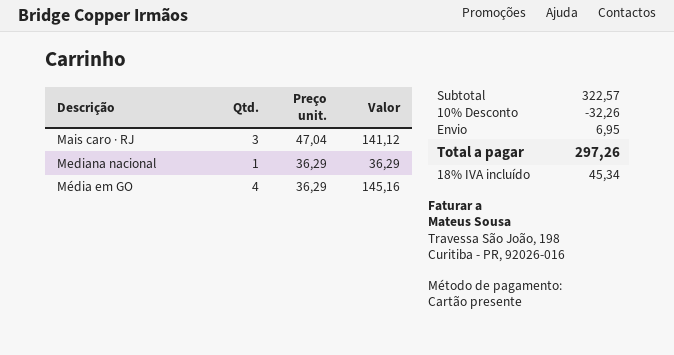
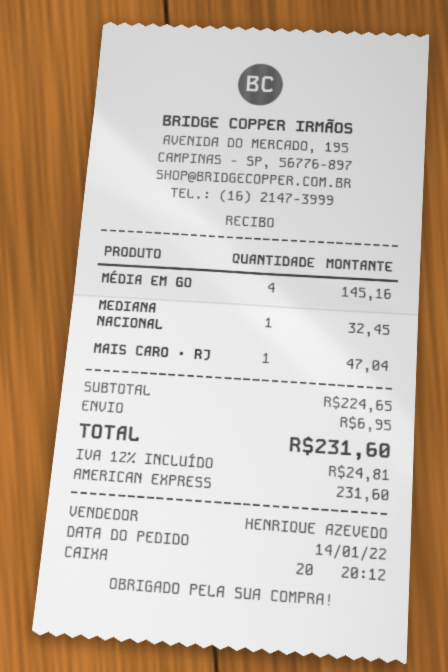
payment method: gift card -> American Express
Mais caro · RJ: 3 for 141.12 -> 1 for 47.04
Mediana nacional: 1 for 36.29 -> 1 for 32.45
subtotal: 322.57 -> 224.65
discount: 10% = 32.26 -> none
tax: 18% = 45.34 -> 12% = 24.81
total: 297.26 -> 231.60

